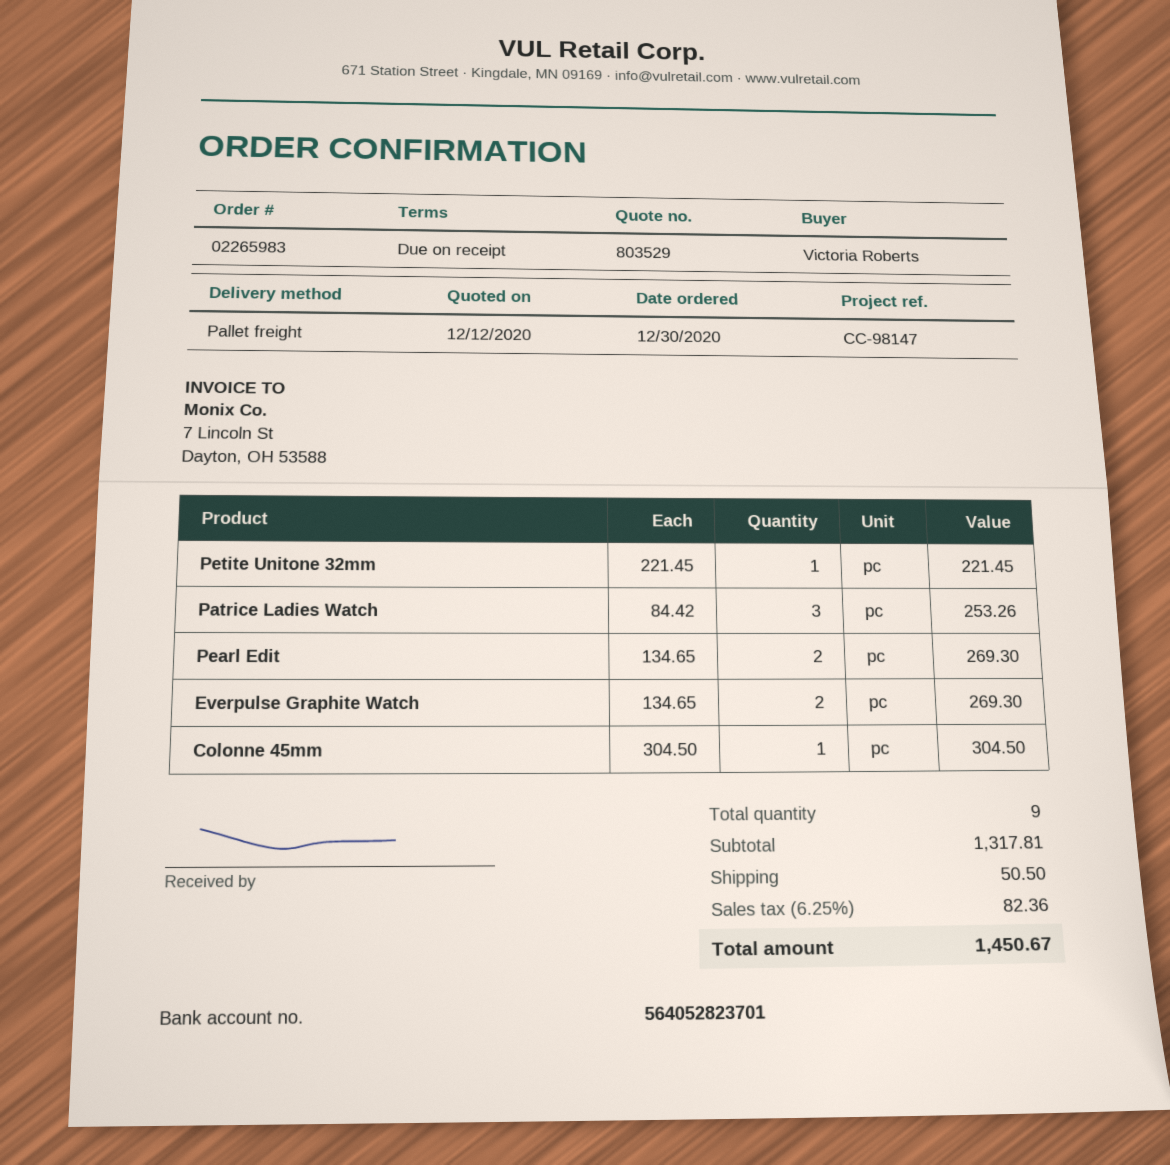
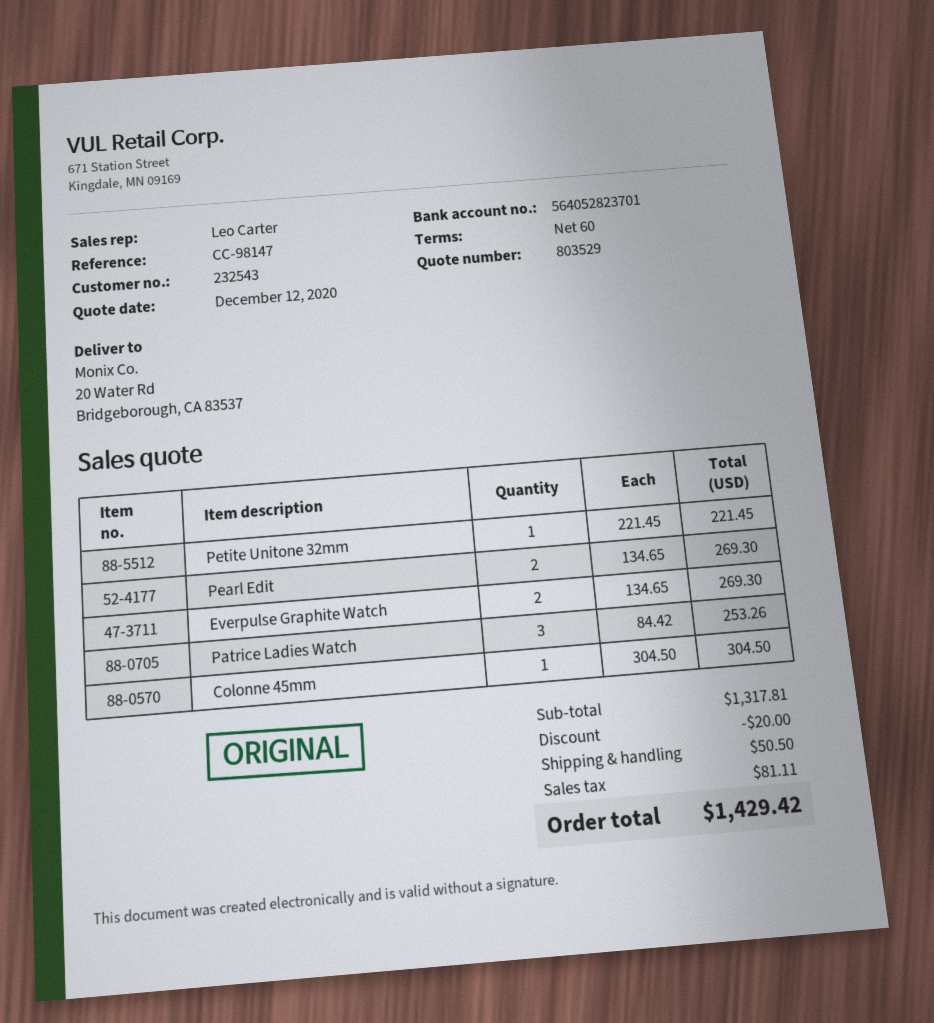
payment terms: on receipt -> 60 days
discount: none -> 20.00
tax: 82.36 -> 81.11
total: 1450.67 -> 1429.42

